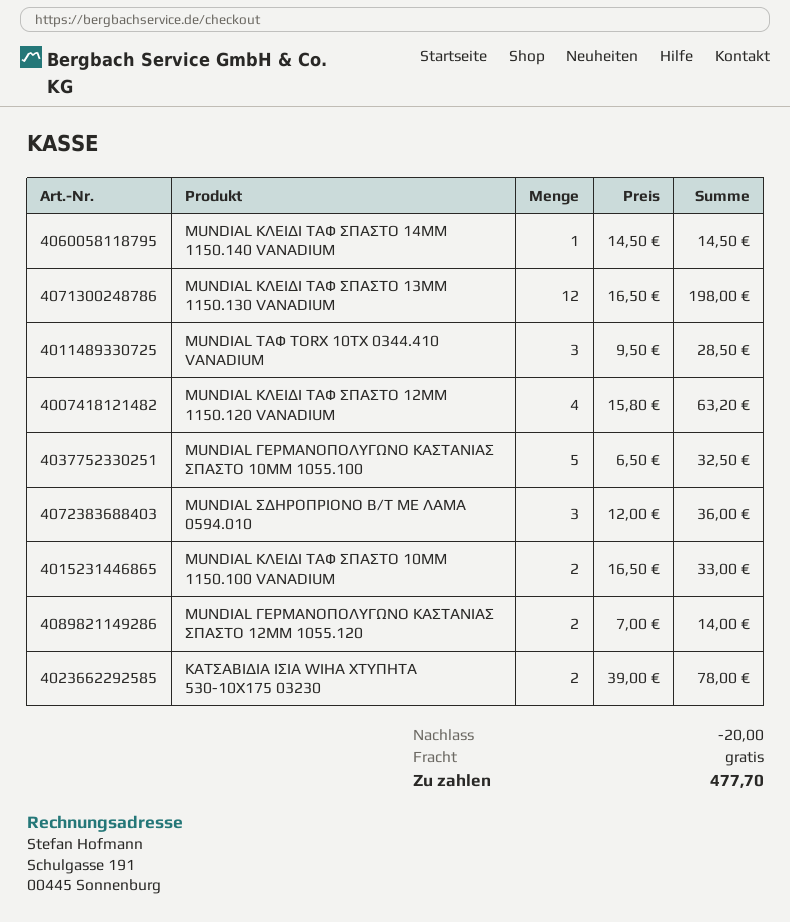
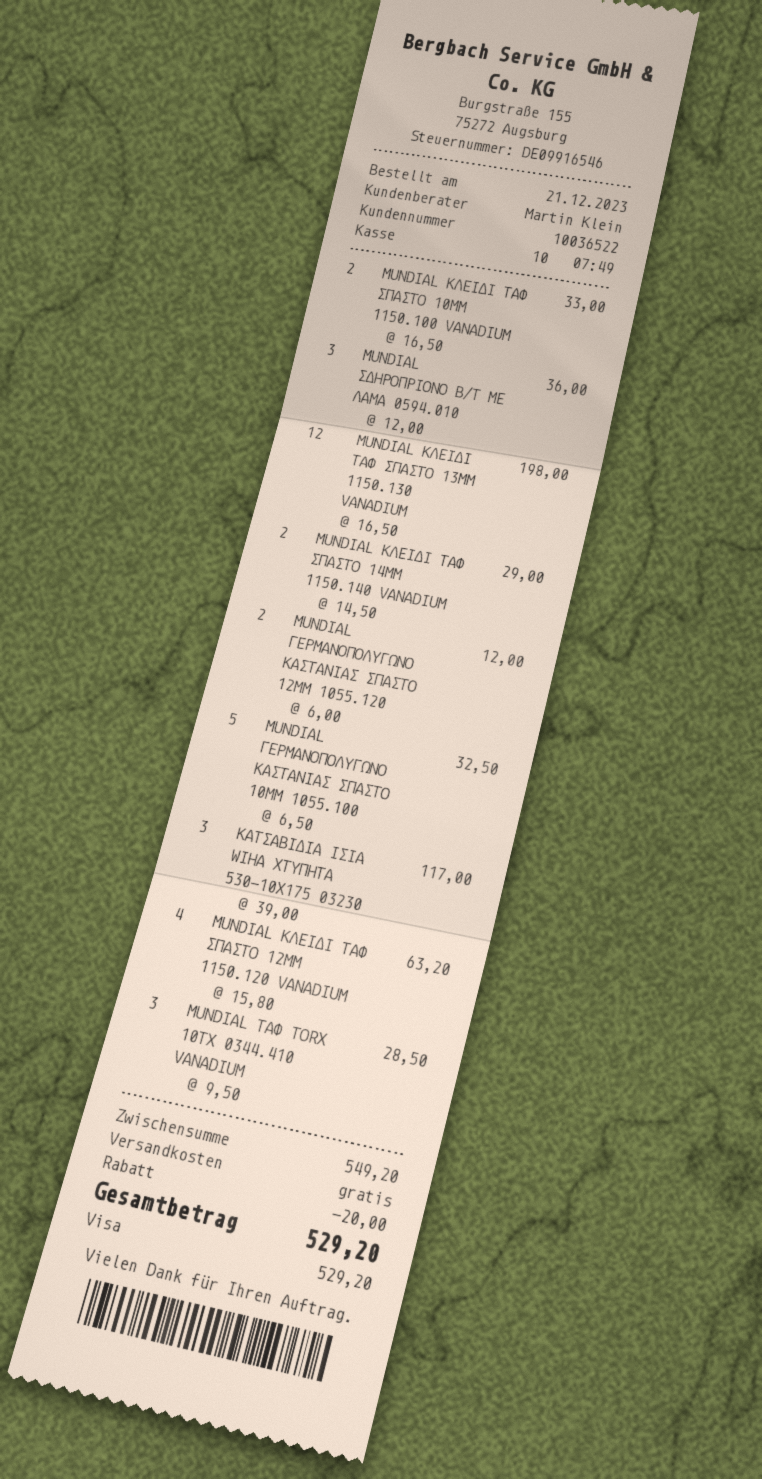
MUNDIAL ΚΛΕΙΔΙ ΤΑΦ ΣΠΑΣΤΟ 14ΜΜ 1150.140 VANADIUM: 1 x 14.50 = 14.50 -> 2 x 14.50 = 29.00
MUNDIAL ΓΕΡΜΑΝΟΠΟΛΥΓΩΝΟ ΚΑΣΤΑΝΙΑΣ ΣΠΑΣΤΟ 12ΜΜ 1055.120: 2 x 7.00 = 14.00 -> 2 x 6.00 = 12.00
ΚΑΤΣΑΒΙΔΙΑ ΙΣΙΑ WIHA ΧΤΥΠΗΤΑ 530-10Χ175 03230: 2 x 39.00 = 78.00 -> 3 x 39.00 = 117.00
total: 477.70 -> 529.20

